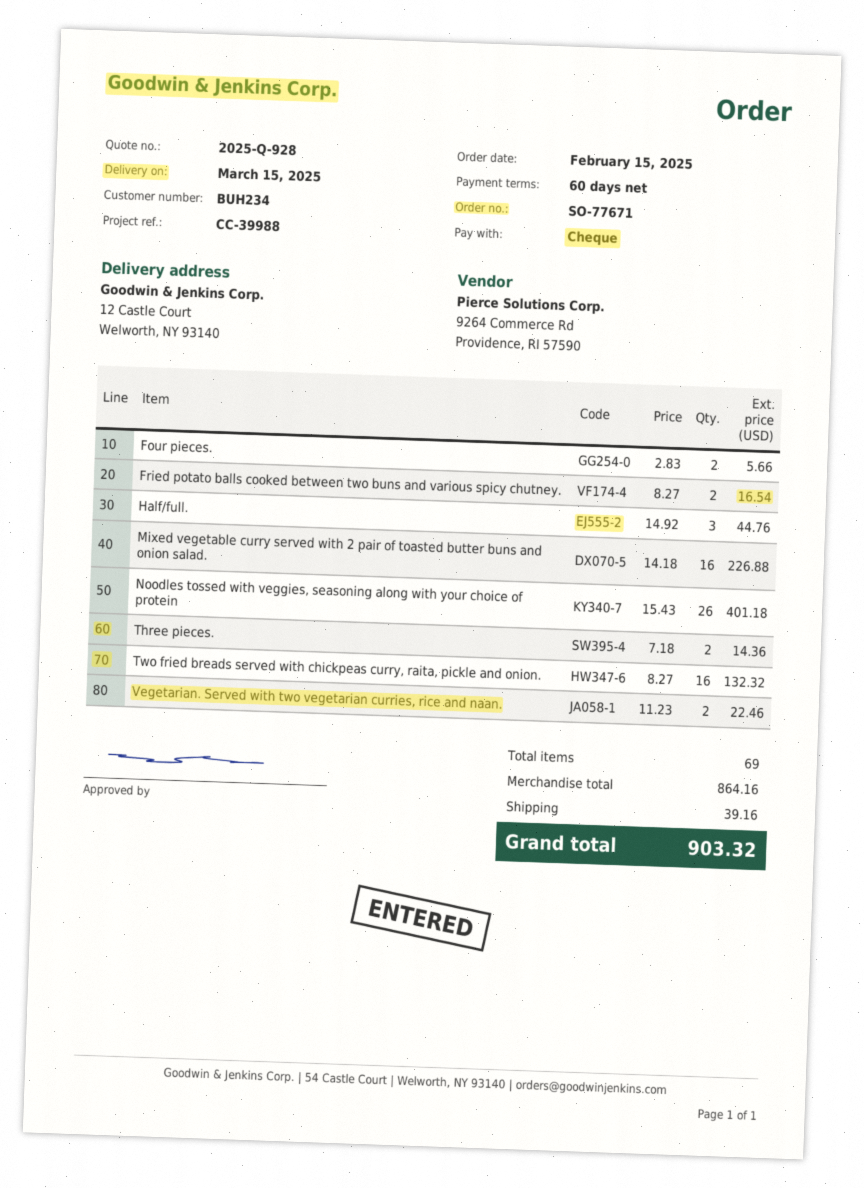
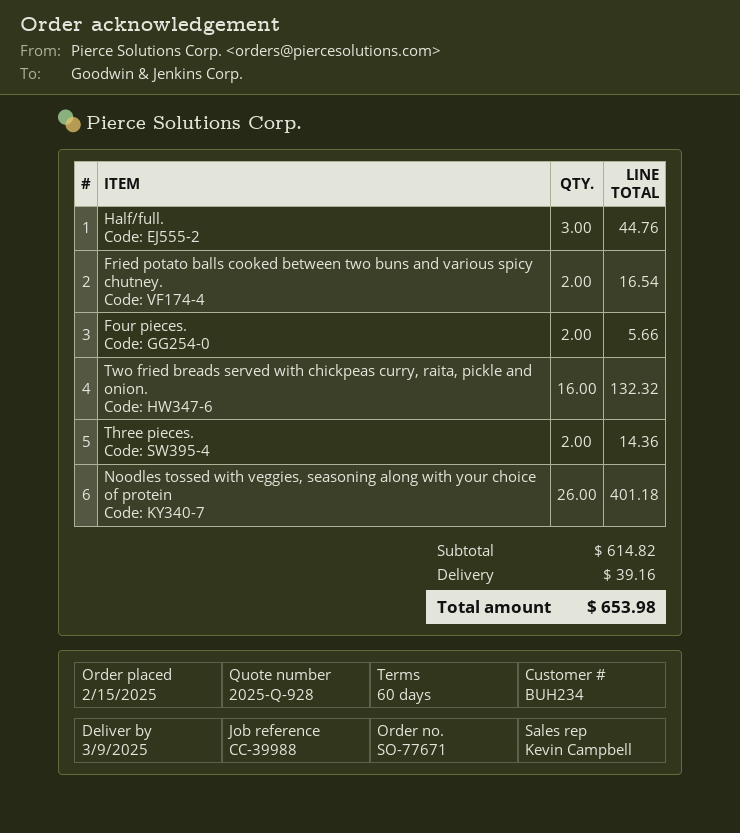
delivery date: 2025-03-15 -> 2025-03-09
Mixed vegetable curry served with 2 pair of toasted butter buns and onion salad.: 16 for 226.88 -> none
Vegetarian. Served with two vegetarian curries, rice and naan.: 2 for 22.46 -> none
subtotal: 864.16 -> 614.82
total: 903.32 -> 653.98

